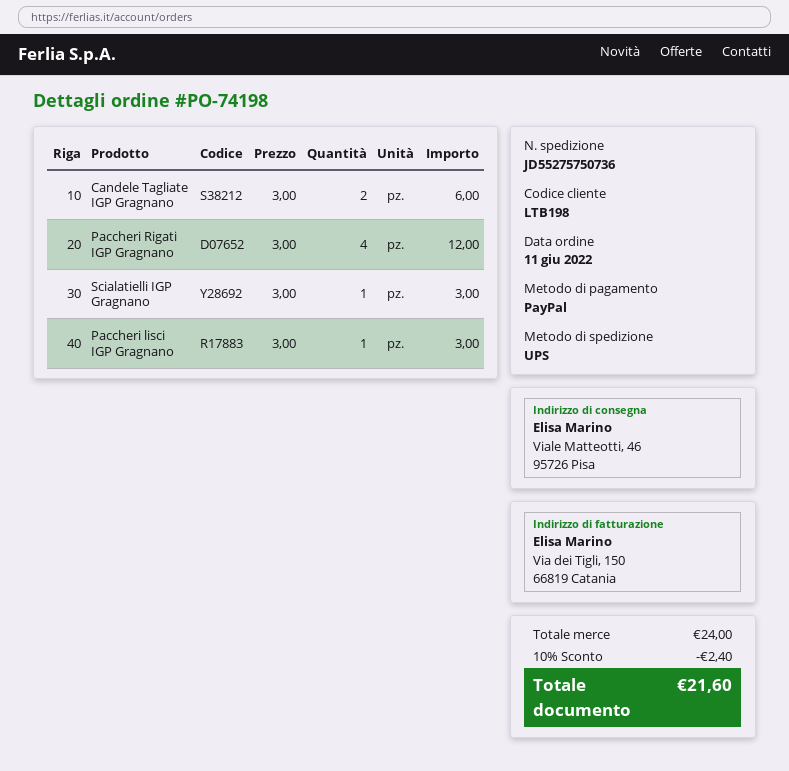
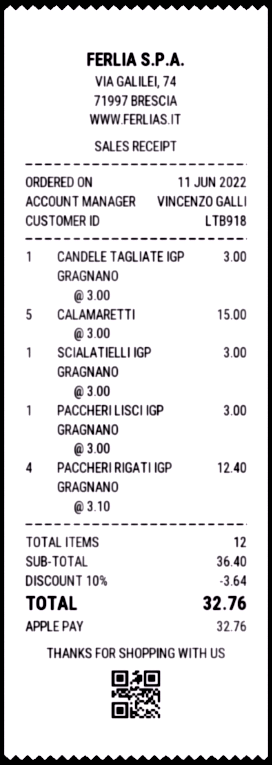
customer number: LTB198 -> LTB918
payment method: PayPal -> Apple Pay
Candele Tagliate IGP Gragnano: 2 x 3.00 = 6.00 -> 1 x 3.00 = 3.00
Paccheri Rigati IGP Gragnano: 4 x 3.00 = 12.00 -> 4 x 3.10 = 12.40
CALAMARETTI: none -> 5 x 3.00 = 15.00
subtotal: 24.00 -> 36.40
discount: 10% = 2.40 -> 10% = 3.64
total: 21.60 -> 32.76

